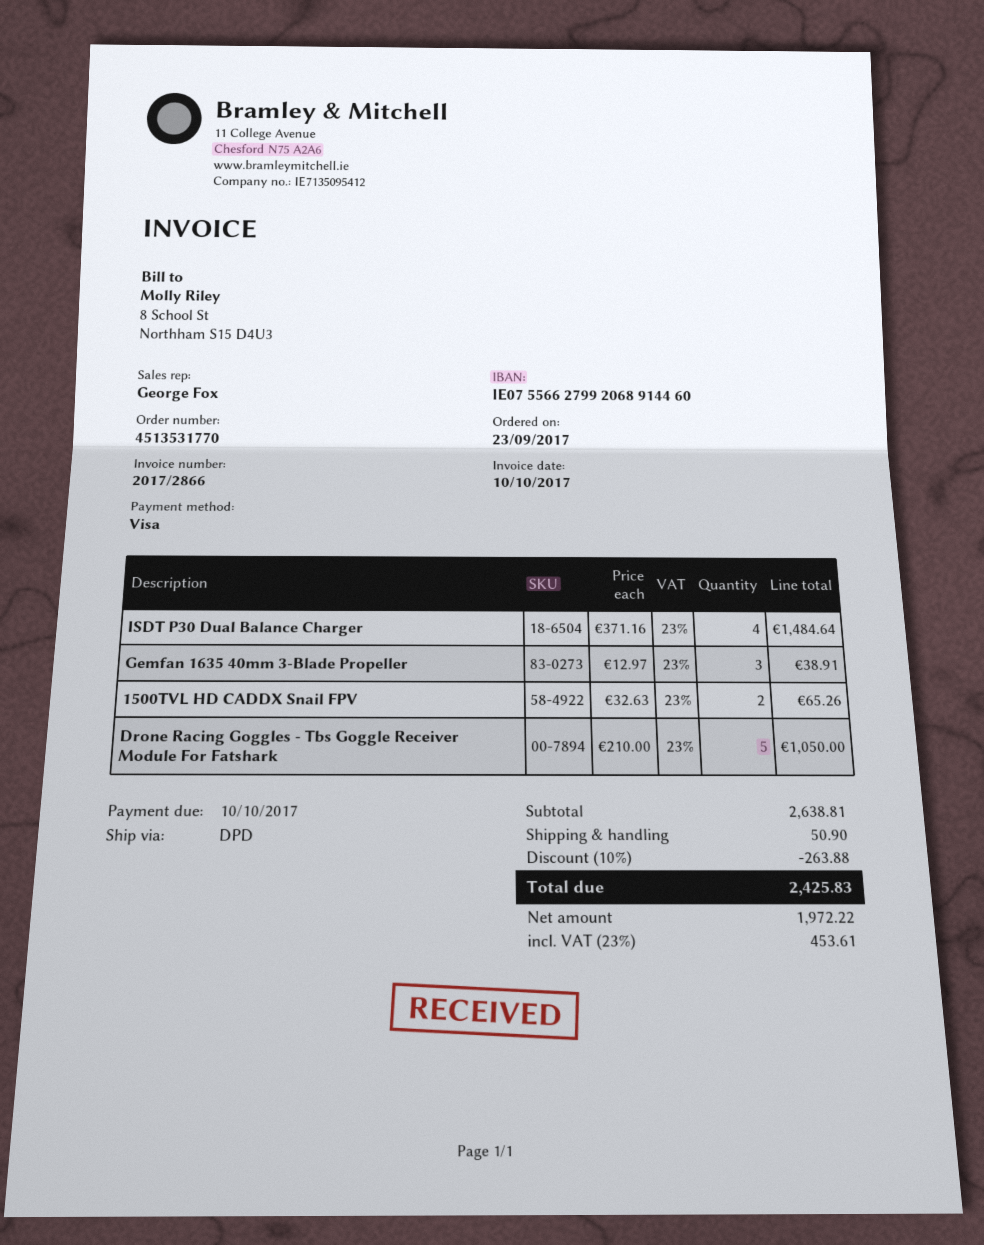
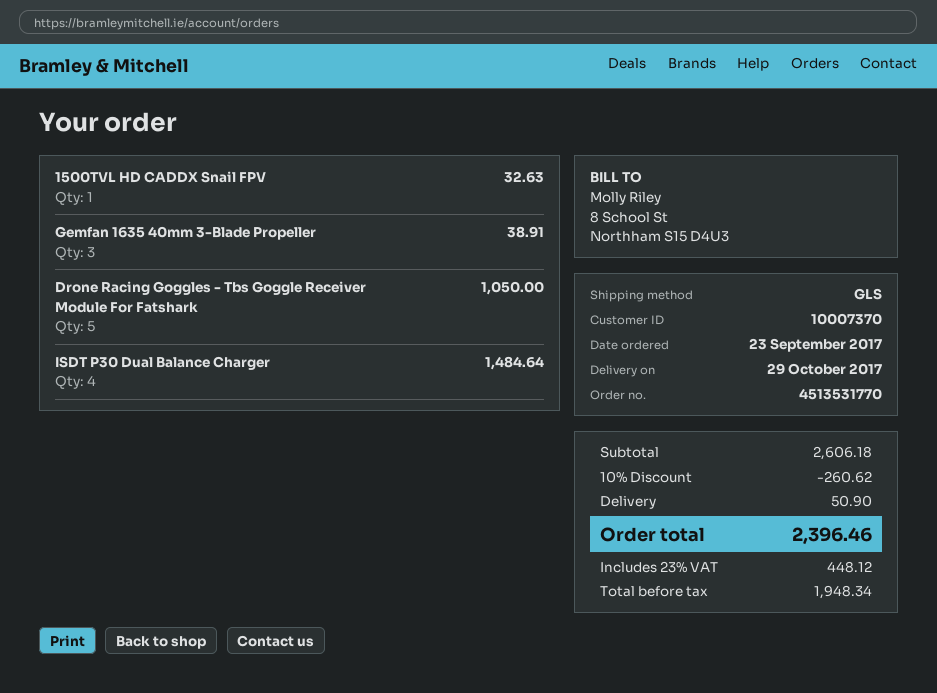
shipping method: DPD -> GLS
1500TVL HD CADDX Snail FPV: 2 for 65.26 -> 1 for 32.63
subtotal: 2638.81 -> 2606.18
discount: 10% = 263.88 -> 10% = 260.62
net: 1972.22 -> 1948.34
tax: 23% = 453.61 -> 23% = 448.12
total: 2425.83 -> 2396.46

